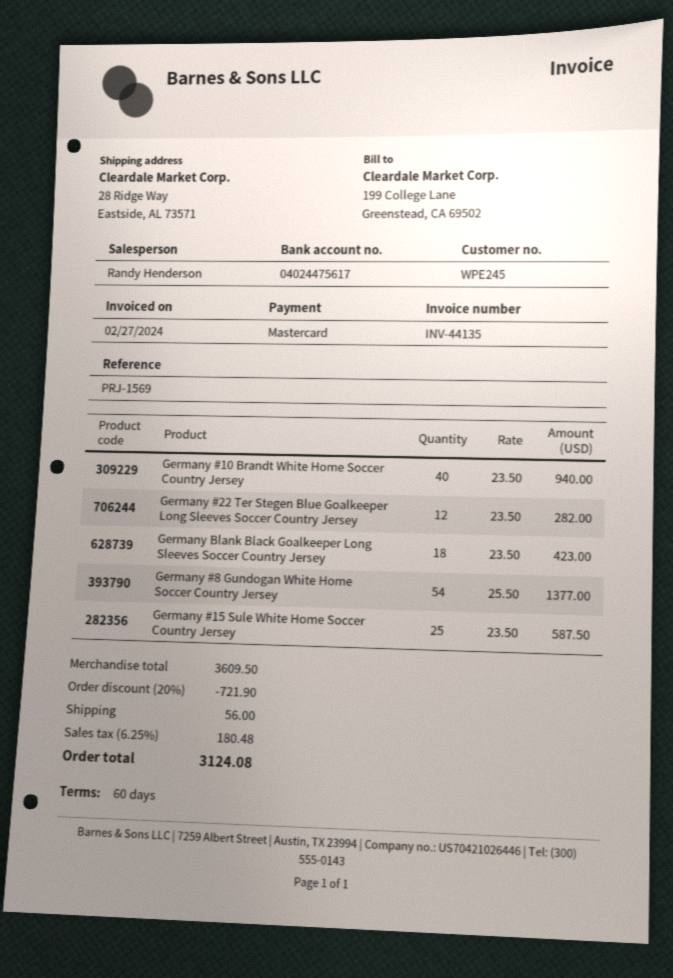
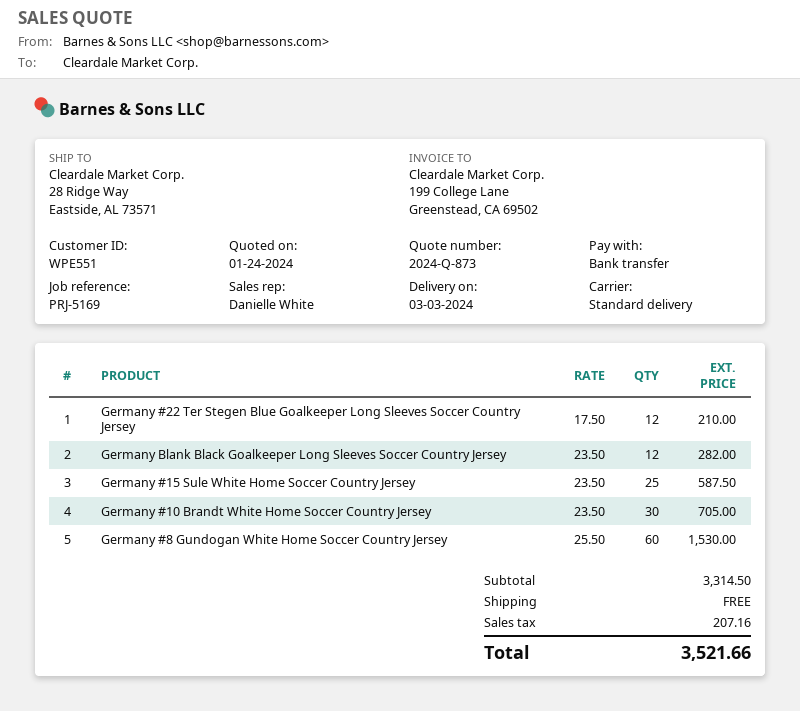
customer number: WPE245 -> WPE551
reference: PRJ-1569 -> PRJ-5169
sales rep: Randy Henderson -> Danielle White
payment method: Mastercard -> bank transfer
Germany #10 Brandt White Home Soccer Country Jersey: 40 x 23.50 = 940.00 -> 30 x 23.50 = 705.00
Germany #22 Ter Stegen Blue Goalkeeper Long Sleeves Soccer Country Jersey: 12 x 23.50 = 282.00 -> 12 x 17.50 = 210.00
Germany Blank Black Goalkeeper Long Sleeves Soccer Country Jersey: 18 x 23.50 = 423.00 -> 12 x 23.50 = 282.00
Germany #8 Gundogan White Home Soccer Country Jersey: 54 x 25.50 = 1377.00 -> 60 x 25.50 = 1530.00
subtotal: 3609.50 -> 3314.50
discount: 20% = 721.90 -> none
shipping: 56.00 -> 0.00
tax: 180.48 -> 207.16
total: 3124.08 -> 3521.66

